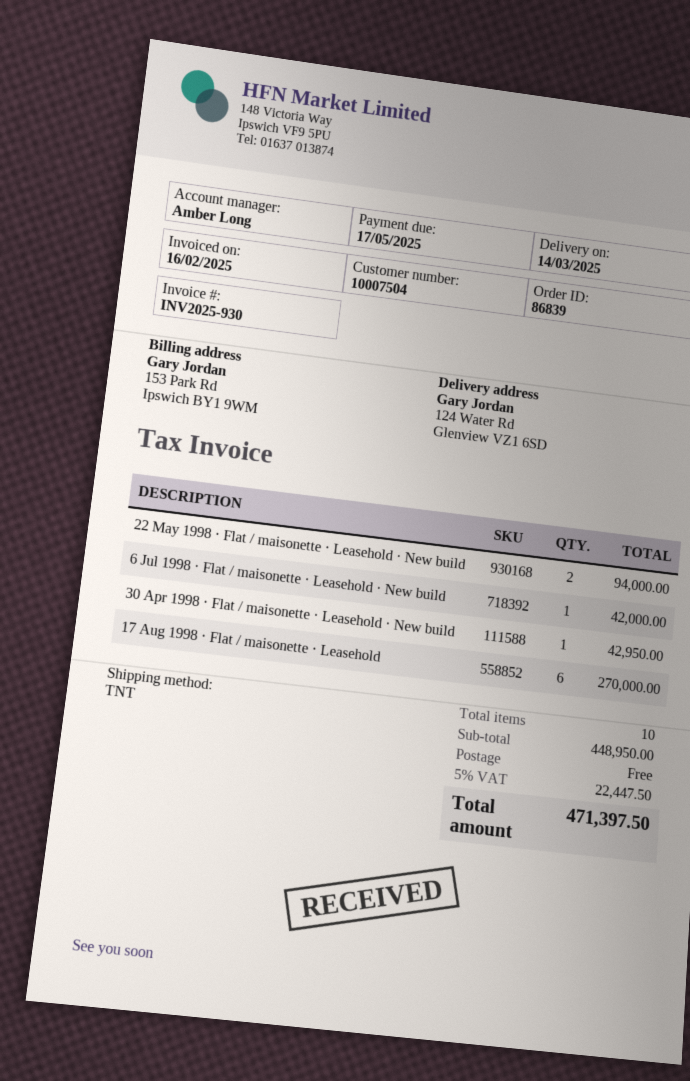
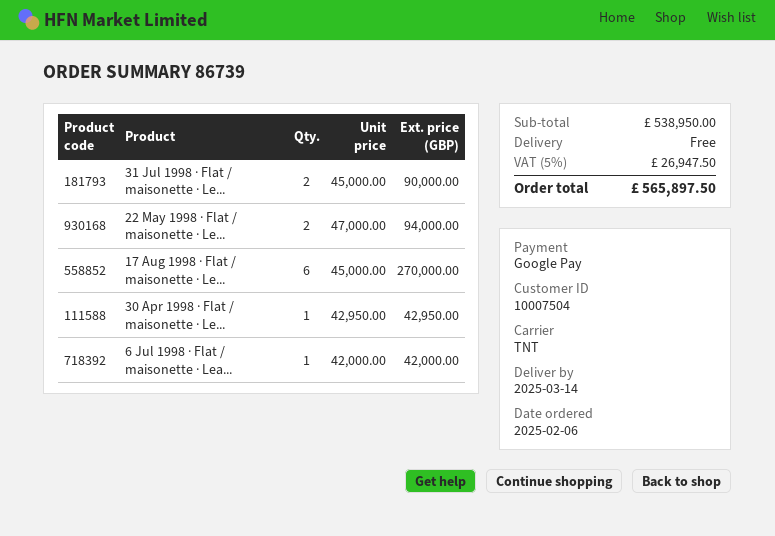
order number: 86839 -> 86739
31 Jul 1998 · Flat / maisonette · Le...: none -> 2 for 90000.00
subtotal: 448950.00 -> 538950.00
tax: 5% = 22447.50 -> 5% = 26947.50
total: 471397.50 -> 565897.50

